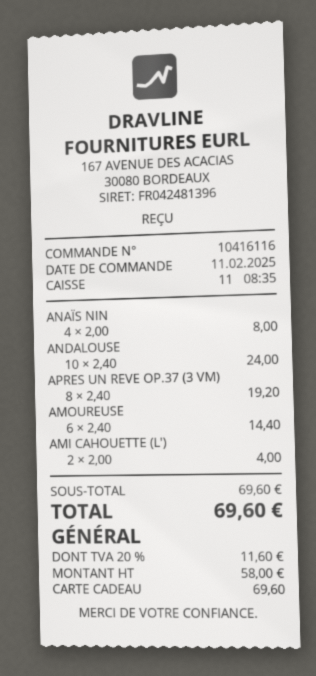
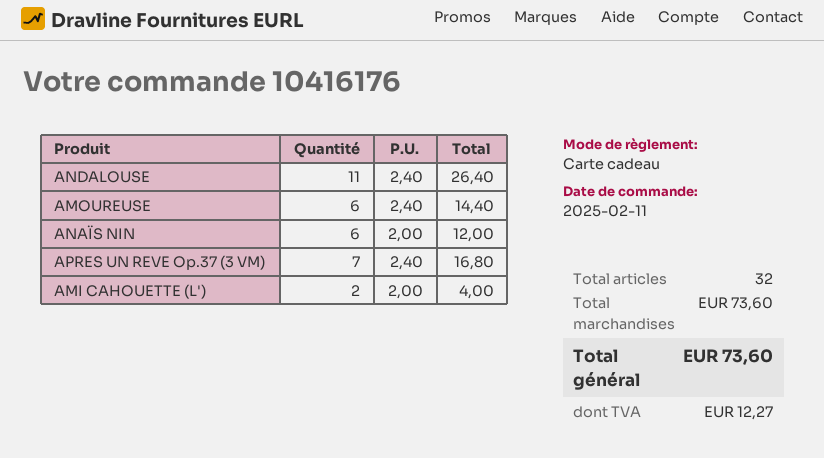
order number: 10416116 -> 10416176
ANAÏS NIN: 4 x 2.00 = 8.00 -> 6 x 2.00 = 12.00
ANDALOUSE: 10 x 2.40 = 24.00 -> 11 x 2.40 = 26.40
APRES UN REVE OP.37 (3 VM): 8 x 2.40 = 19.20 -> 7 x 2.40 = 16.80
subtotal: 69.60 -> 73.60
tax: 11.60 -> 12.27
total: 69.60 -> 73.60

